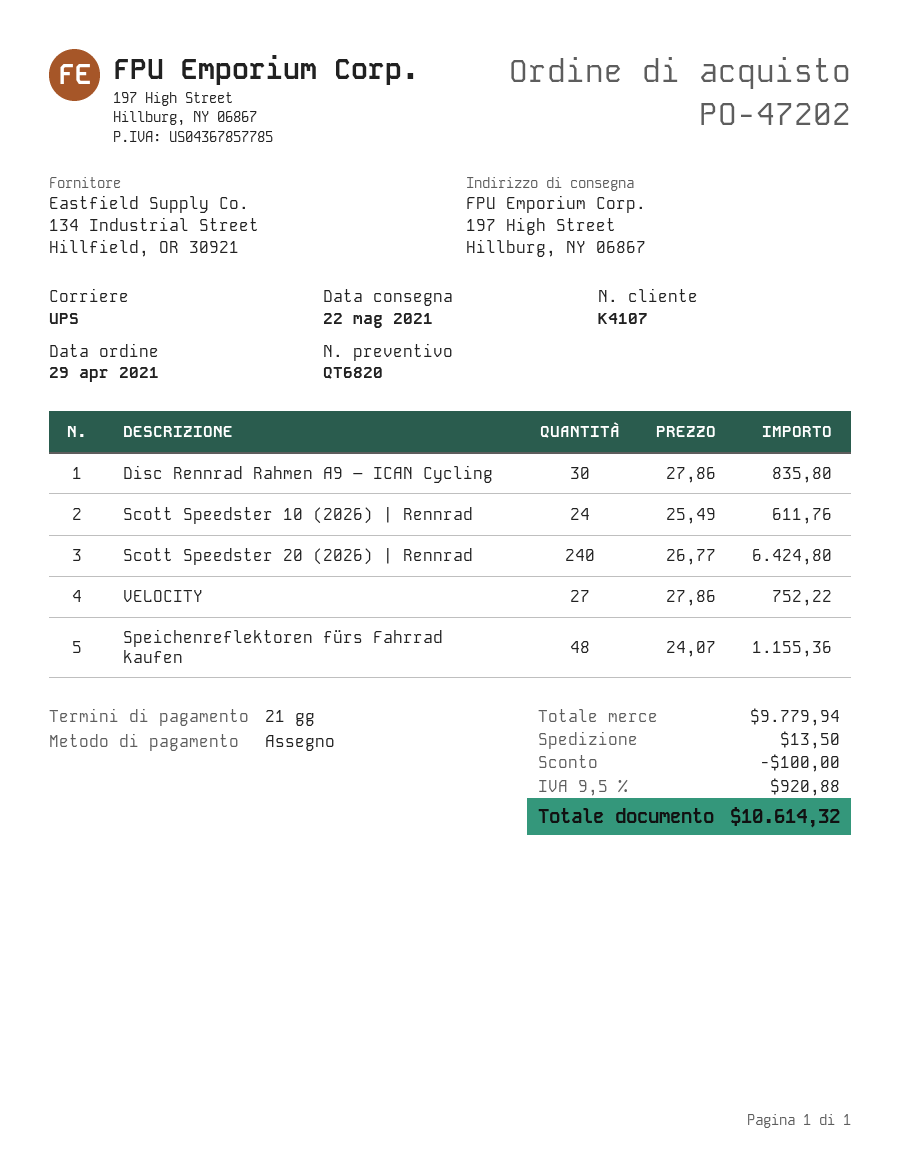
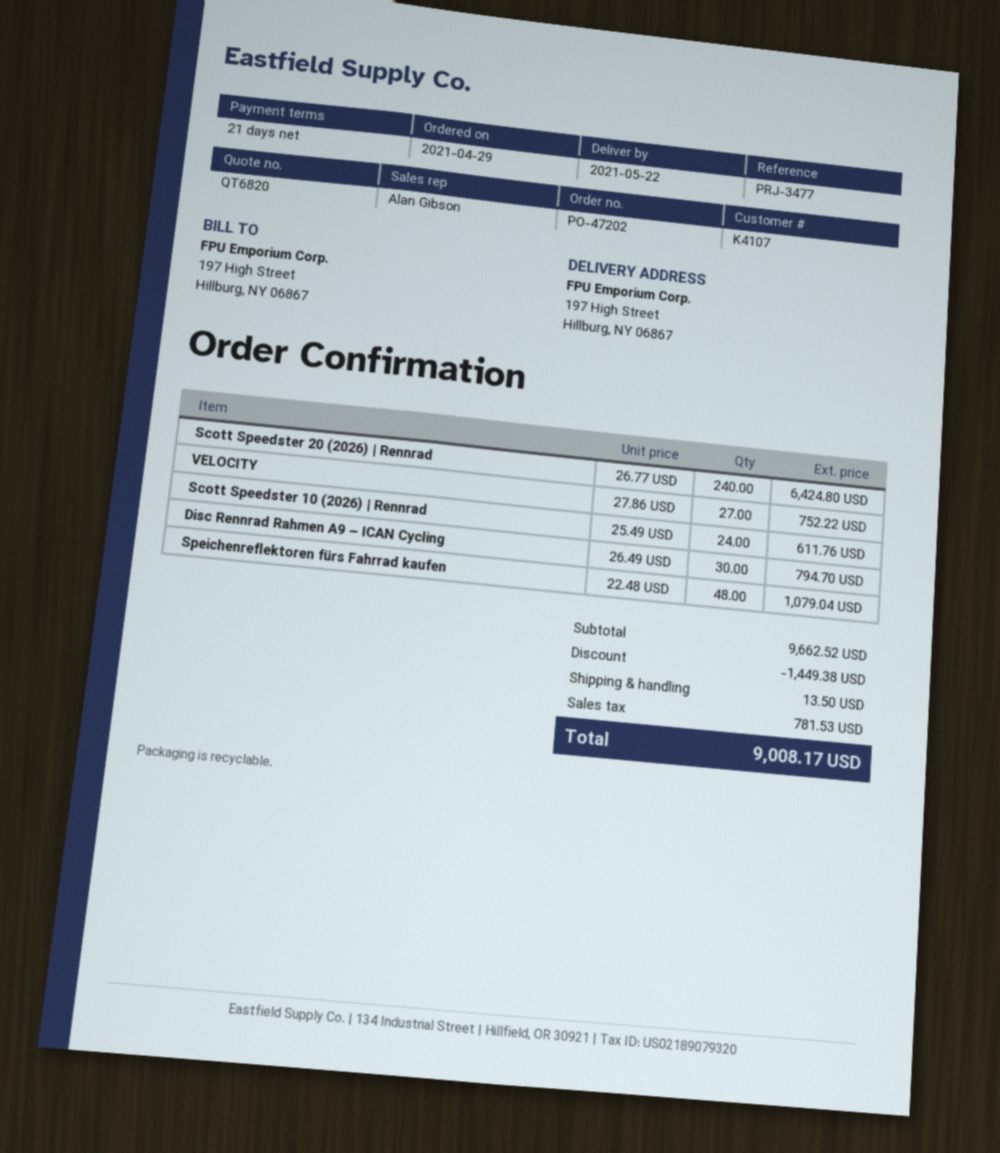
Disc Rennrad Rahmen A9 – ICAN Cycling: 30 x 27.86 = 835.80 -> 30 x 26.49 = 794.70
Speichenreflektoren fürs Fahrrad kaufen: 48 x 24.07 = 1155.36 -> 48 x 22.48 = 1079.04
subtotal: 9779.94 -> 9662.52
discount: 100.00 -> 1449.38
tax: 920.88 -> 781.53
total: 10614.32 -> 9008.17

